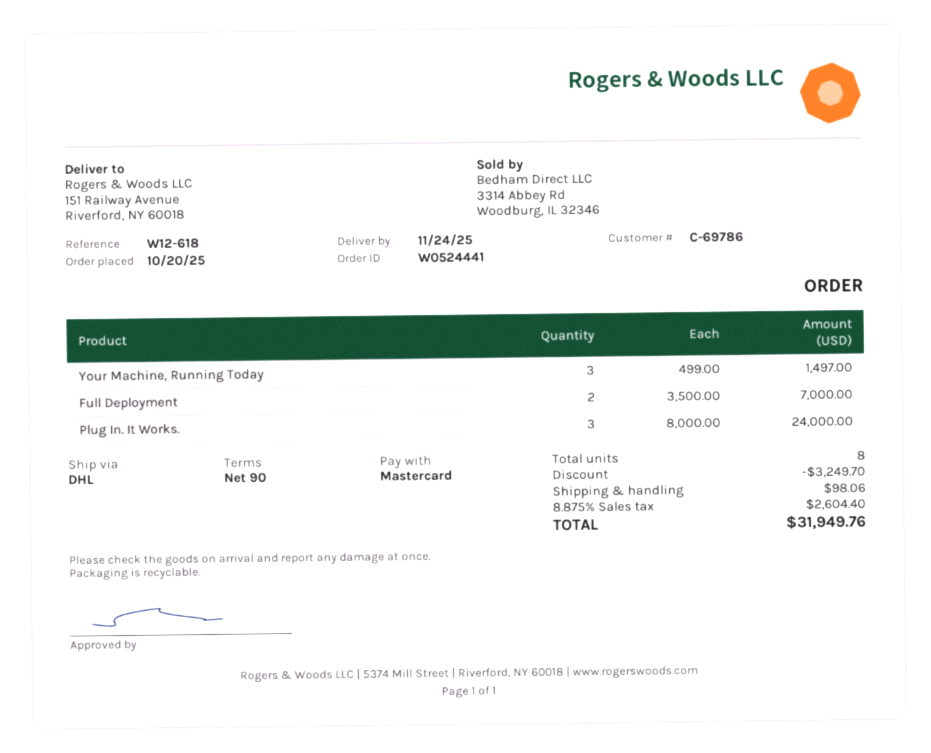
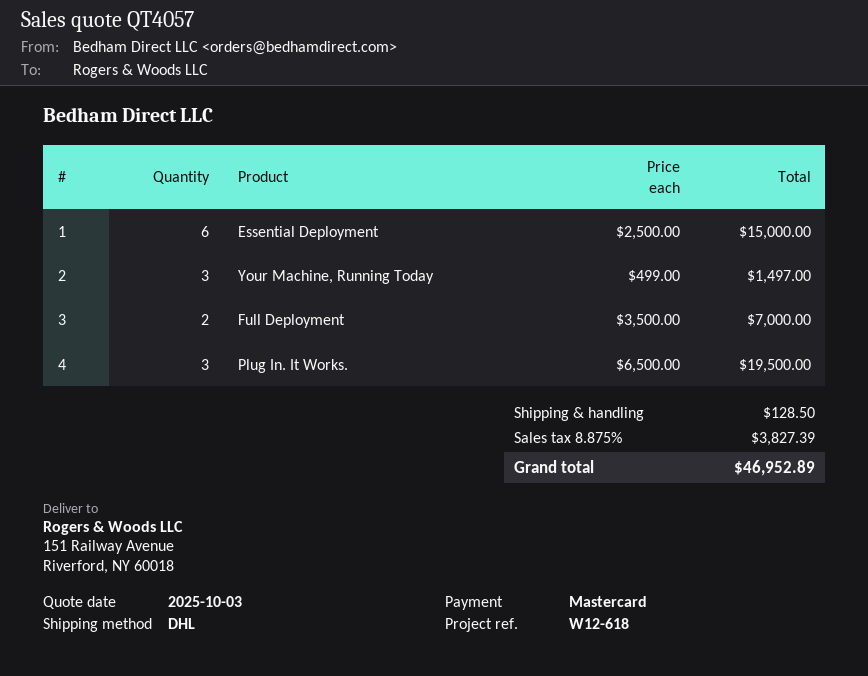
Plug In. It Works.: 3 x 8000.00 = 24000.00 -> 3 x 6500.00 = 19500.00
Essential Deployment: none -> 6 x 2500.00 = 15000.00
discount: 3249.70 -> none
shipping: 98.06 -> 128.50
tax: 8.875% = 2604.40 -> 8.875% = 3827.39
total: 31949.76 -> 46952.89

